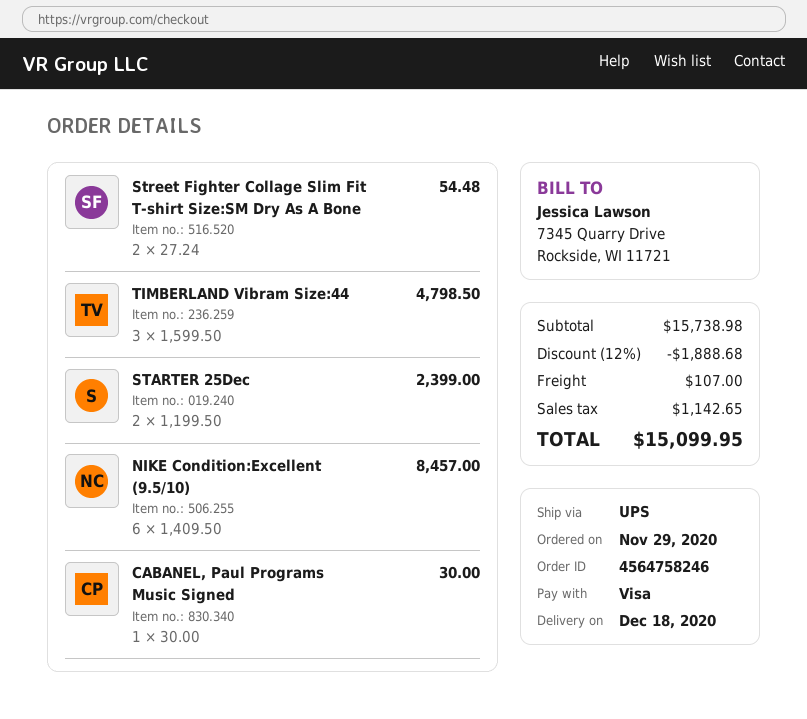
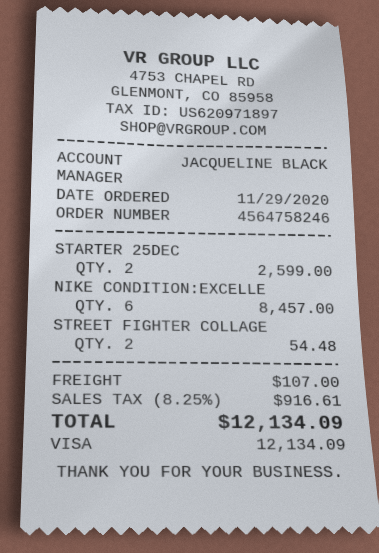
TIMBERLAND Vibram Size:44: 3 for 4798.50 -> none
STARTER 25Dec: 2 for 2399.00 -> 2 for 2599.00
CABANEL, Paul Programs Music Signed: 1 for 30.00 -> none
discount: 12% = 1888.68 -> none
tax: 1142.65 -> 916.61
total: 15099.95 -> 12134.09

